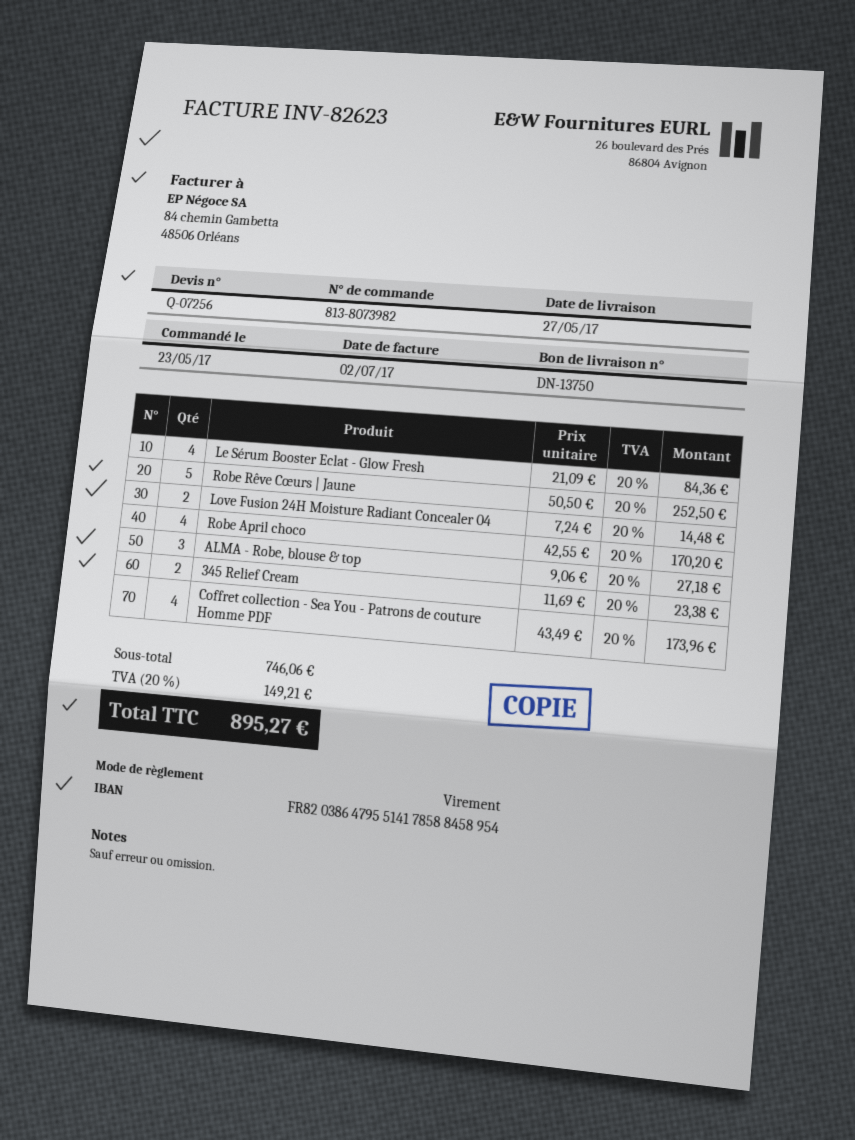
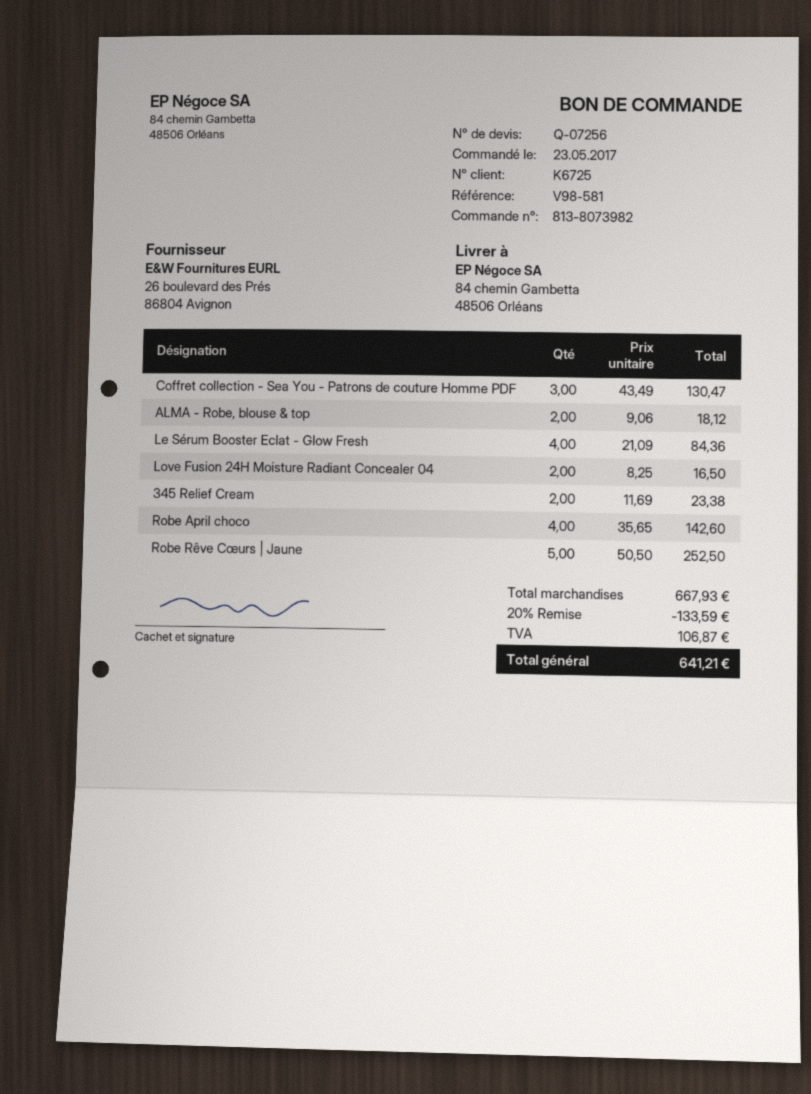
Love Fusion 24H Moisture Radiant Concealer 04: 2 x 7.24 = 14.48 -> 2 x 8.25 = 16.50
Robe April choco: 4 x 42.55 = 170.20 -> 4 x 35.65 = 142.60
ALMA - Robe, blouse & top: 3 x 9.06 = 27.18 -> 2 x 9.06 = 18.12
Coffret collection - Sea You - Patrons de couture Homme PDF: 4 x 43.49 = 173.96 -> 3 x 43.49 = 130.47
subtotal: 746.06 -> 667.93
discount: none -> 20% = 133.59
tax: 149.21 -> 106.87
total: 895.27 -> 641.21

